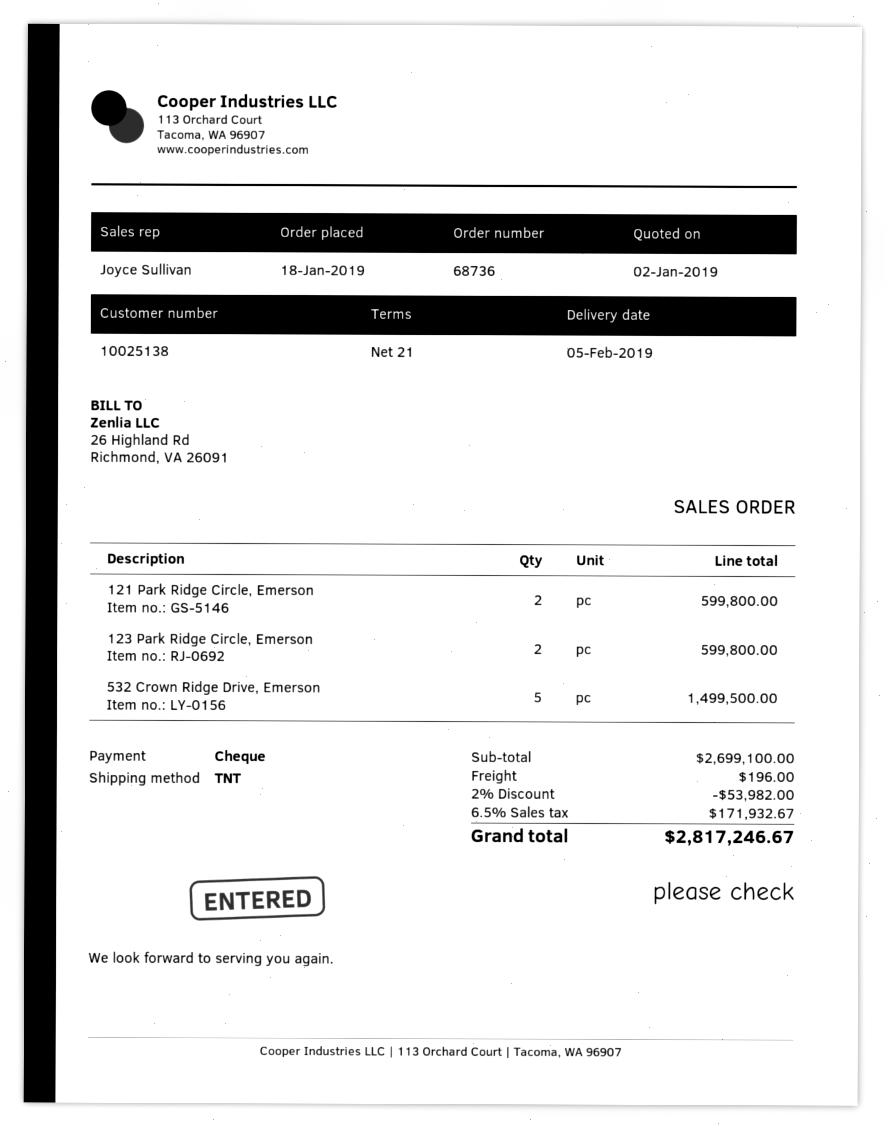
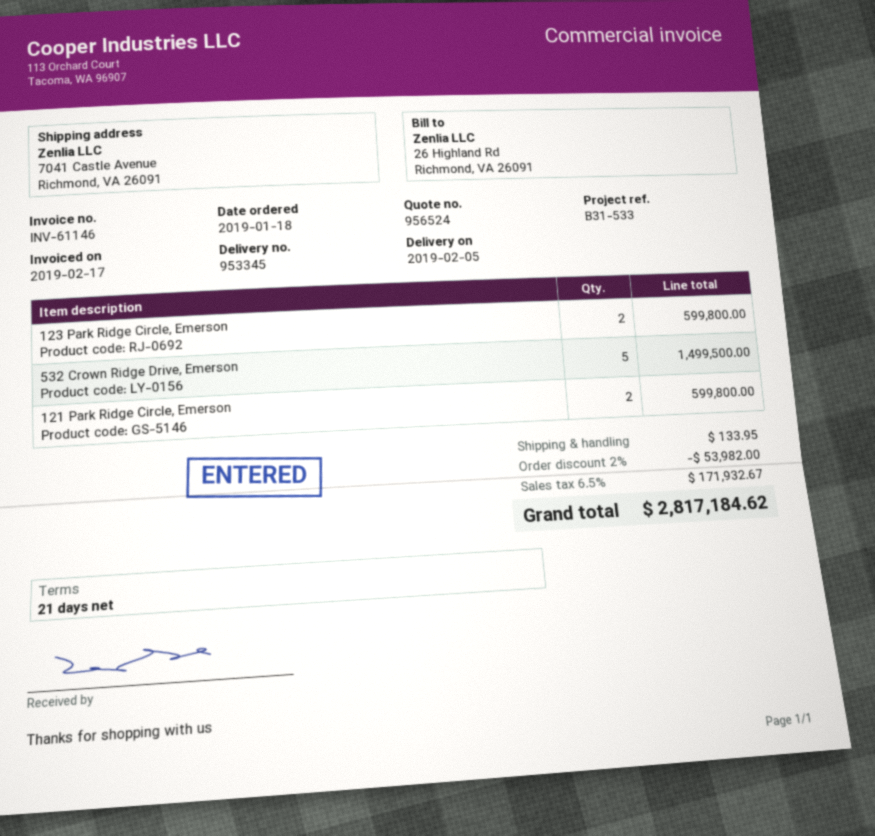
shipping: 196.00 -> 133.95
total: 2817246.67 -> 2817184.62

